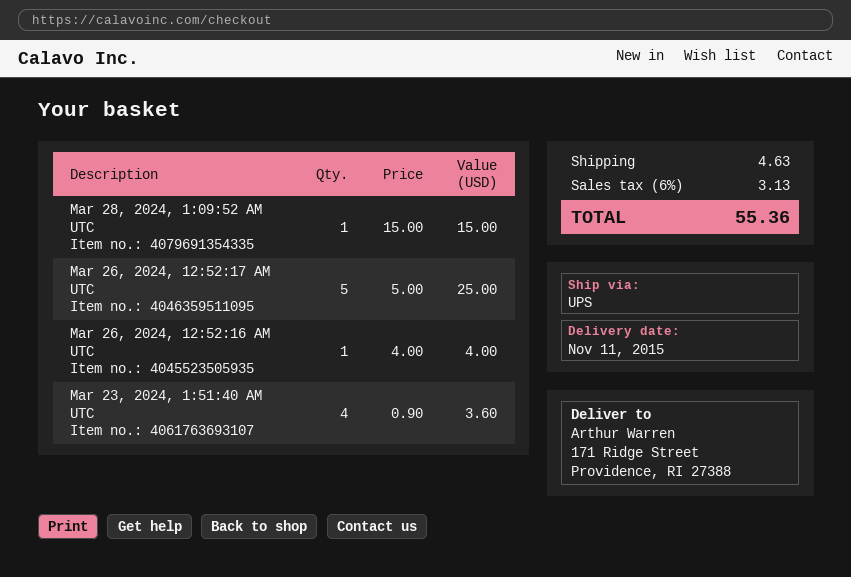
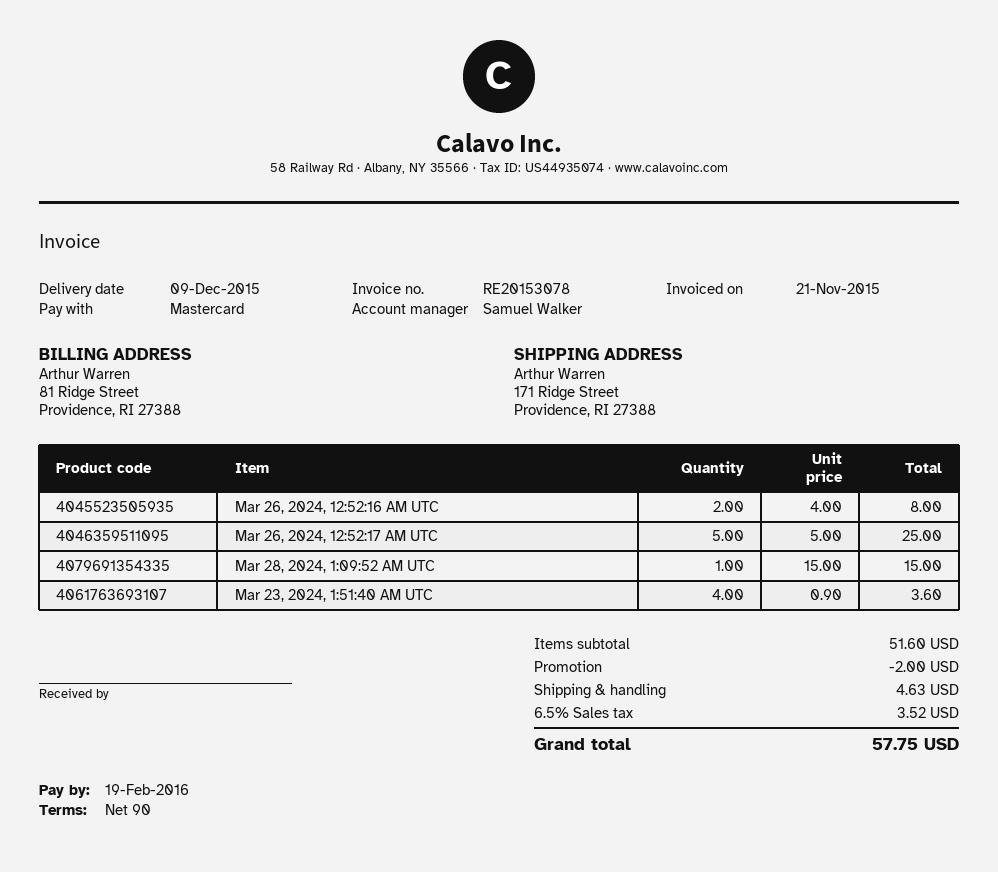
delivery date: 2015-11-11 -> 2015-12-09
Mar 26, 2024, 12:52:16 AM UTC: 1 x 4.00 = 4.00 -> 2 x 4.00 = 8.00
discount: none -> 2.00
tax: 6% = 3.13 -> 6.5% = 3.52
total: 55.36 -> 57.75

